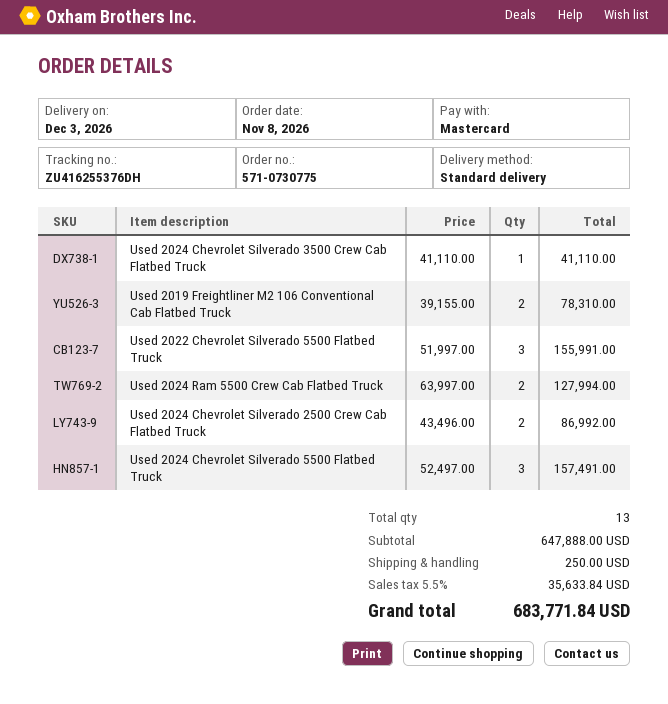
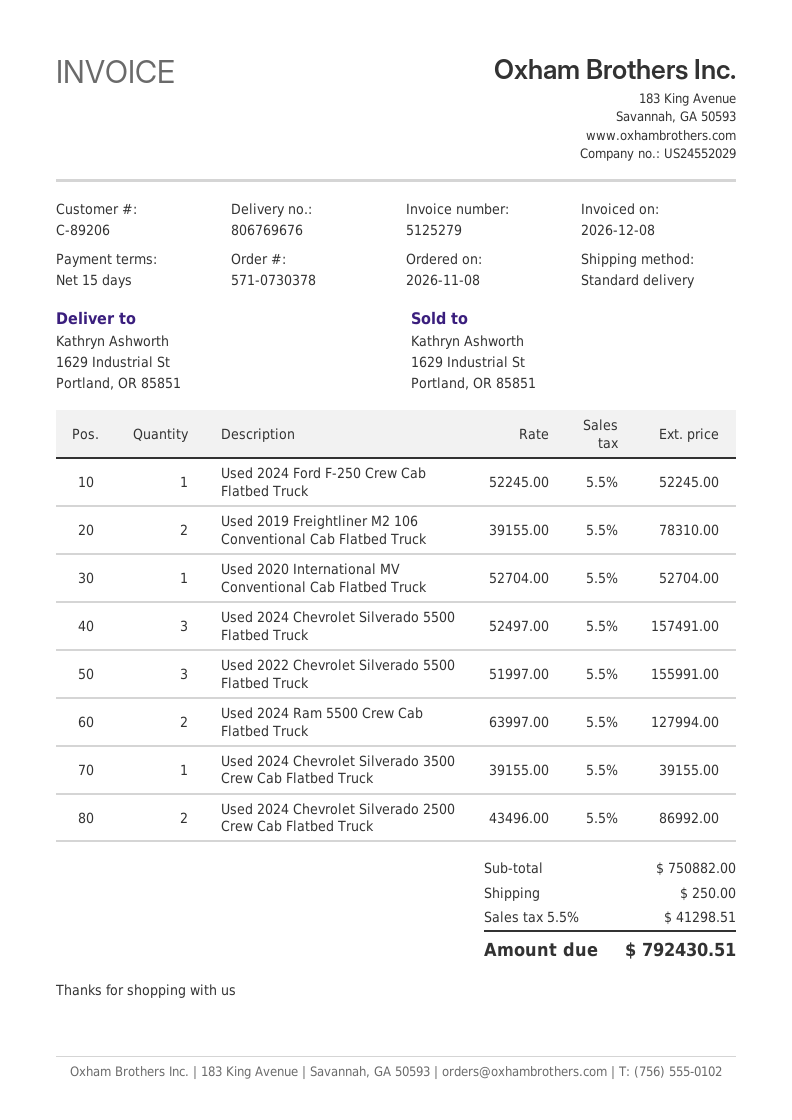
order number: 571-0730775 -> 571-0730378
Used 2024 Chevrolet Silverado 3500 Crew Cab Flatbed Truck: 1 x 41110.00 = 41110.00 -> 1 x 39155.00 = 39155.00
Used 2024 Ford F-250 Crew Cab Flatbed Truck: none -> 1 x 52245.00 = 52245.00
Used 2020 International MV Conventional Cab Flatbed Truck: none -> 1 x 52704.00 = 52704.00
subtotal: 647888.00 -> 750882.00
tax: 5.5% = 35633.84 -> 5.5% = 41298.51
total: 683771.84 -> 792430.51

